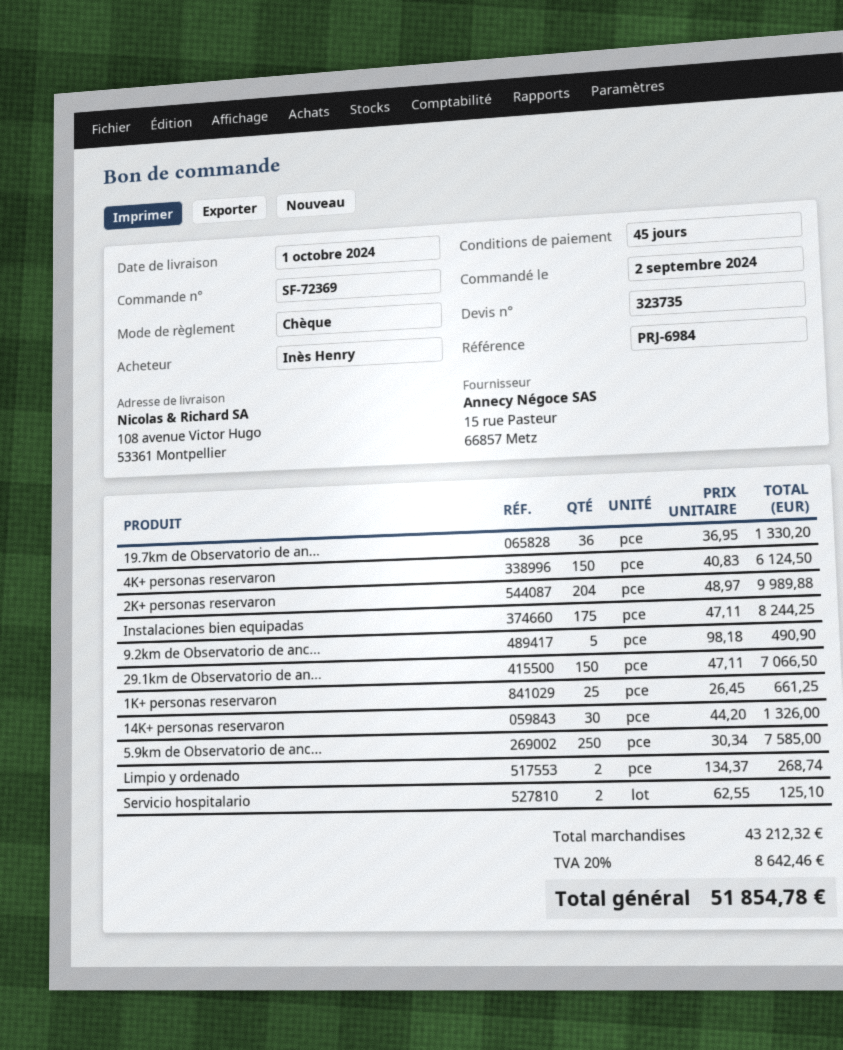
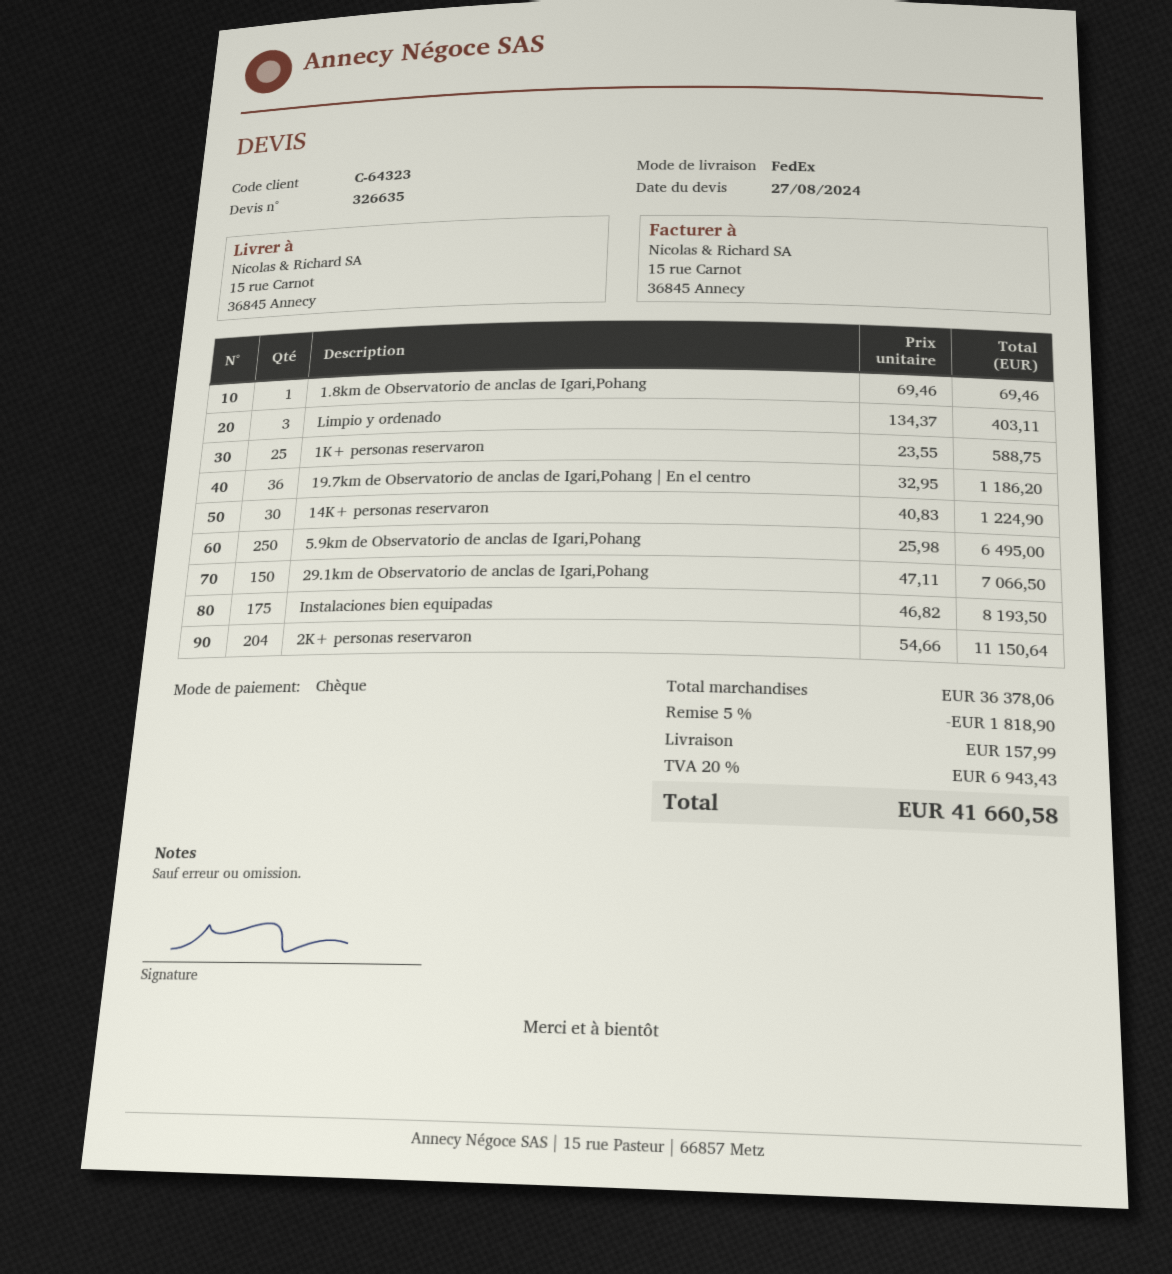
quote number: 323735 -> 326635
ship to: 108 avenue Victor Hugo, 53361 Montpellier -> 15 rue Carnot, 36845 Annecy
19.7km de Observatorio de an...: 36 x 36.95 = 1330.20 -> 36 x 32.95 = 1186.20
4K+ personas reservaron: 150 x 40.83 = 6124.50 -> none
2K+ personas reservaron: 204 x 48.97 = 9989.88 -> 204 x 54.66 = 11150.64
Instalaciones bien equipadas: 175 x 47.11 = 8244.25 -> 175 x 46.82 = 8193.50
9.2km de Observatorio de anc...: 5 x 98.18 = 490.90 -> none
1K+ personas reservaron: 25 x 26.45 = 661.25 -> 25 x 23.55 = 588.75
14K+ personas reservaron: 30 x 44.20 = 1326.00 -> 30 x 40.83 = 1224.90
5.9km de Observatorio de anc...: 250 x 30.34 = 7585.00 -> 250 x 25.98 = 6495.00
Limpio y ordenado: 2 x 134.37 = 268.74 -> 3 x 134.37 = 403.11
Servicio hospitalario: 2 x 62.55 = 125.10 -> none
1.8km de Observatorio de anclas de Igari,Pohang: none -> 1 x 69.46 = 69.46
subtotal: 43212.32 -> 36378.06
discount: none -> 5% = 1818.90
shipping: none -> 157.99
tax: 20% = 8642.46 -> 20% = 6943.43
total: 51854.78 -> 41660.58

